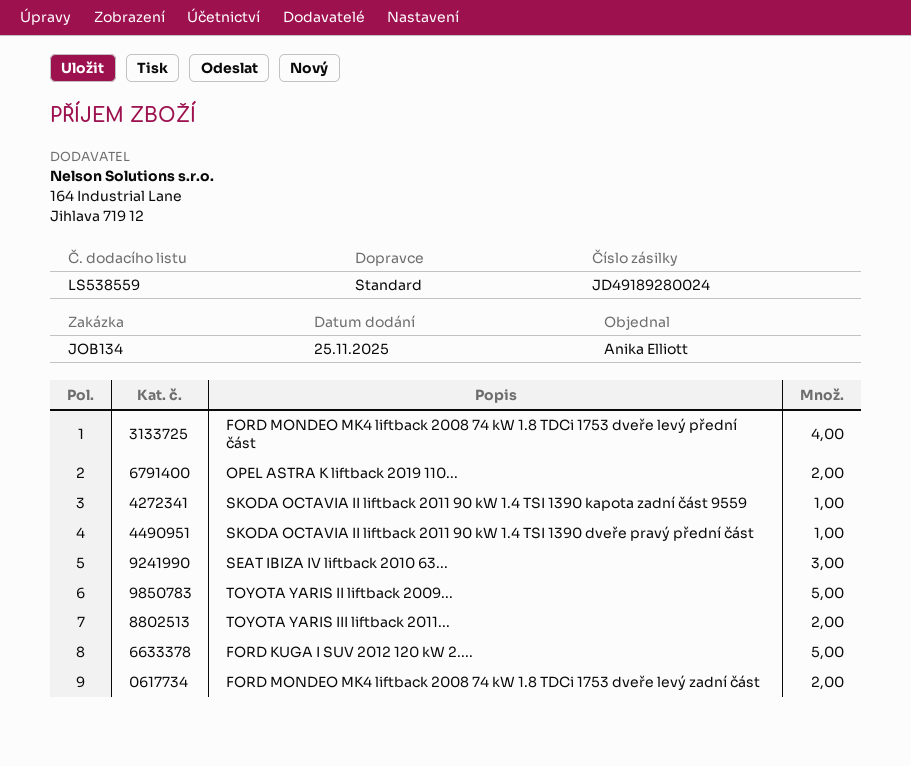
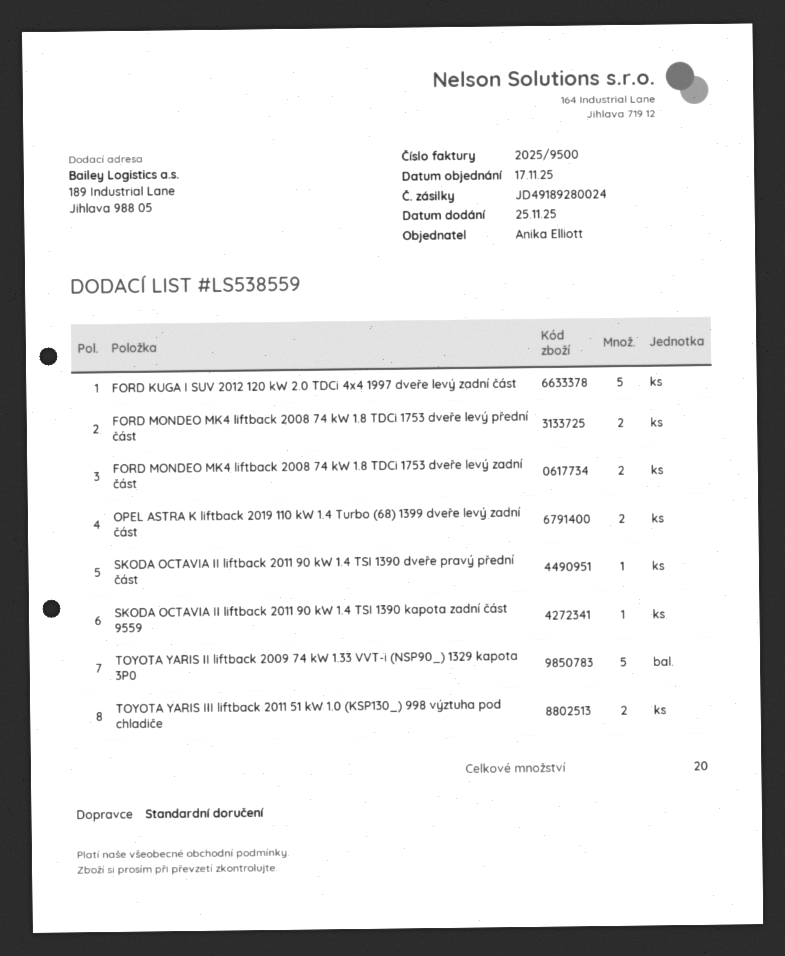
FORD MONDEO MK4 liftback 2008 74 kW 1.8 TDCi 1753 dveře levý přední část: 4 -> 2
SEAT IBIZA IV liftback 2010 63...: 3 -> none

